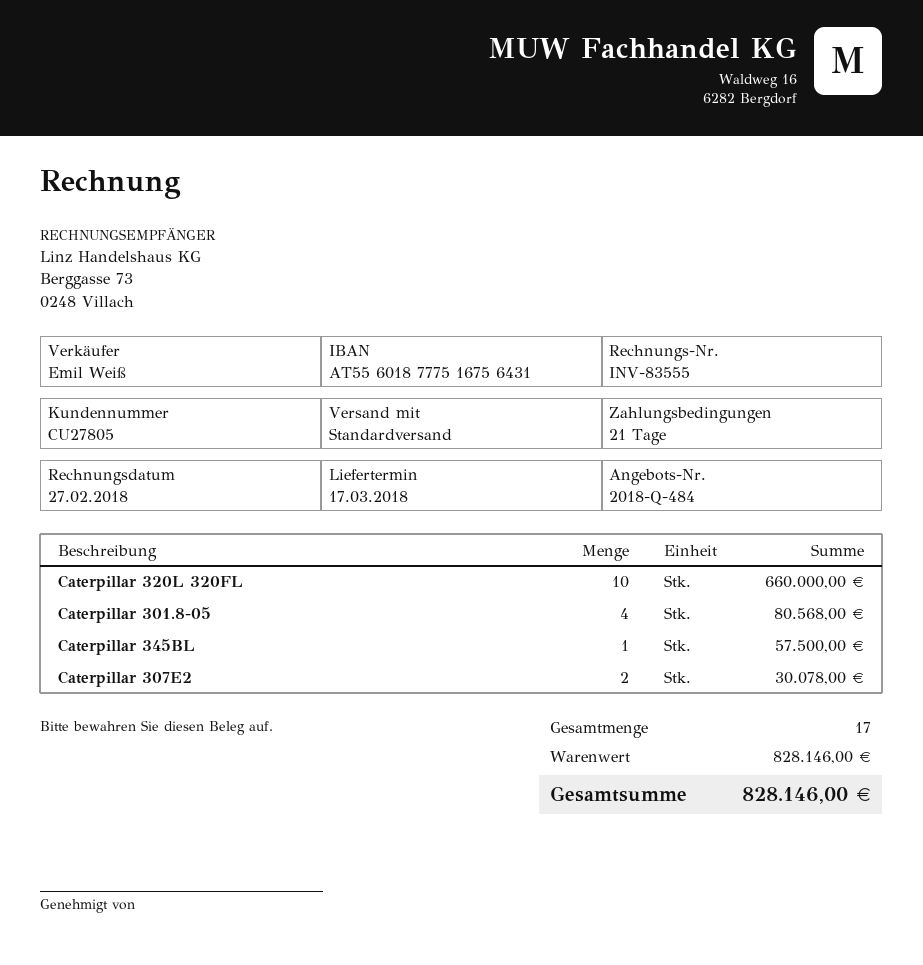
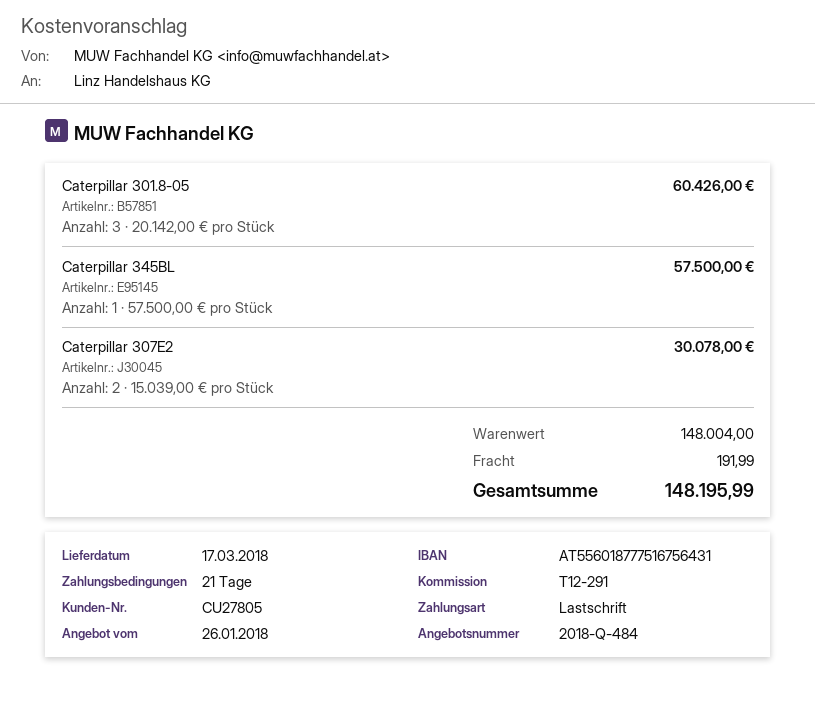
Caterpillar 320L 320FL: 10 for 660000.00 -> none
Caterpillar 301.8-05: 4 for 80568.00 -> 3 for 60426.00
subtotal: 828146.00 -> 148004.00
shipping: none -> 191.99
total: 828146.00 -> 148195.99

